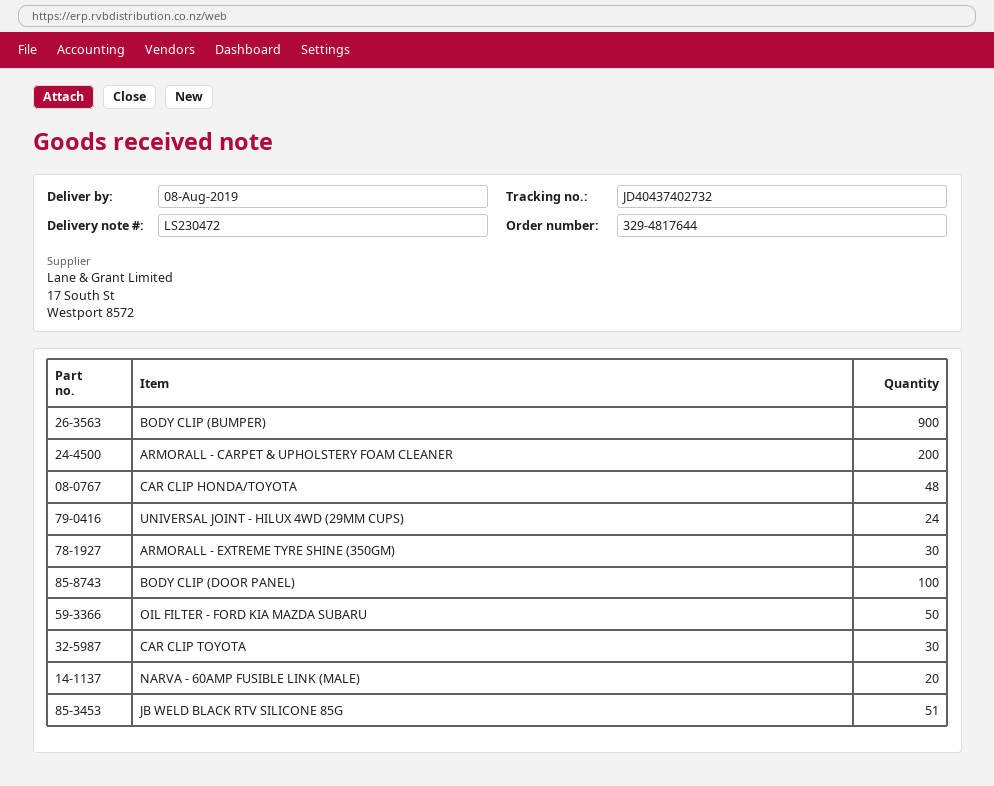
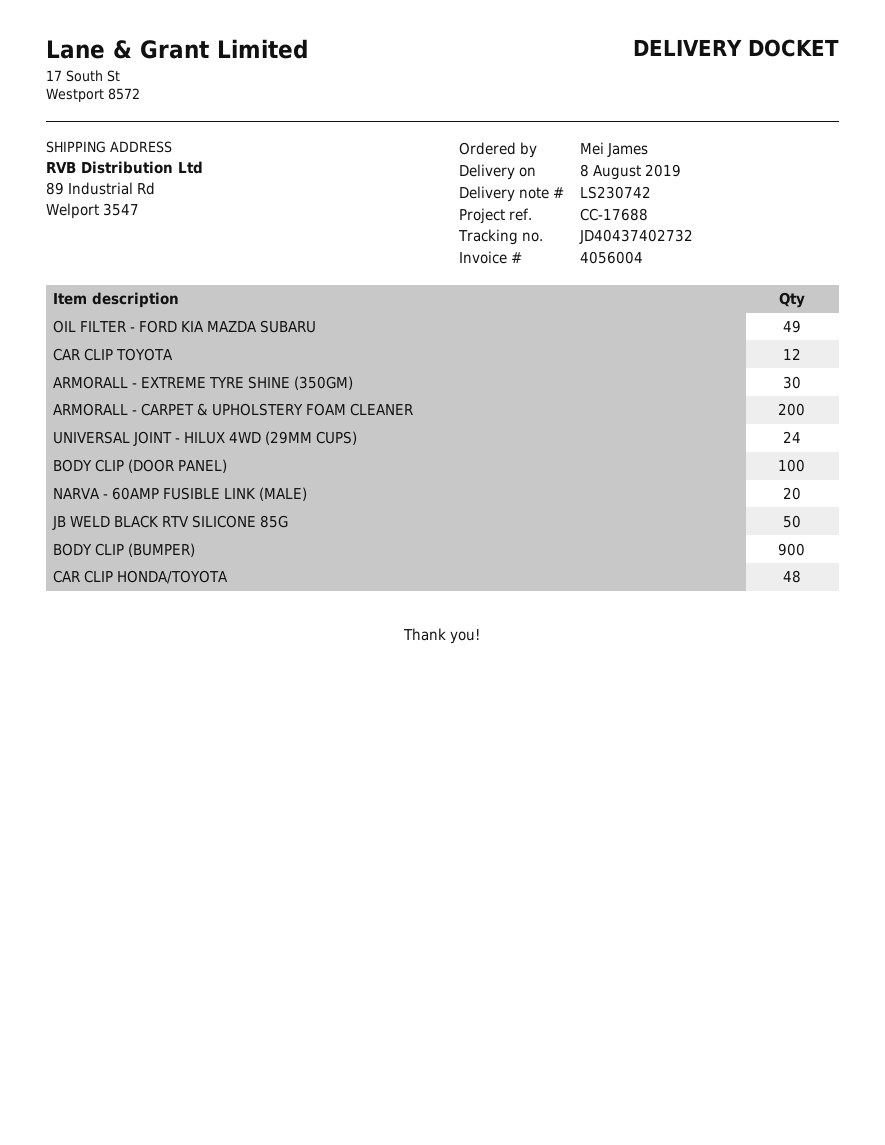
delivery note number: LS230472 -> LS230742
OIL FILTER - FORD KIA MAZDA SUBARU: 50 -> 49
CAR CLIP TOYOTA: 30 -> 12
JB WELD BLACK RTV SILICONE 85G: 51 -> 50

